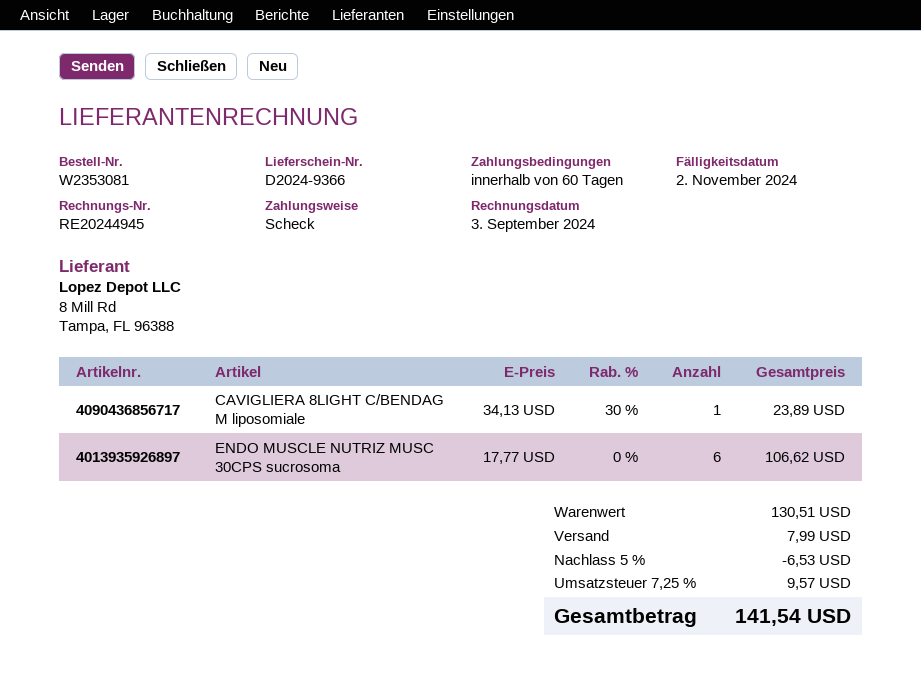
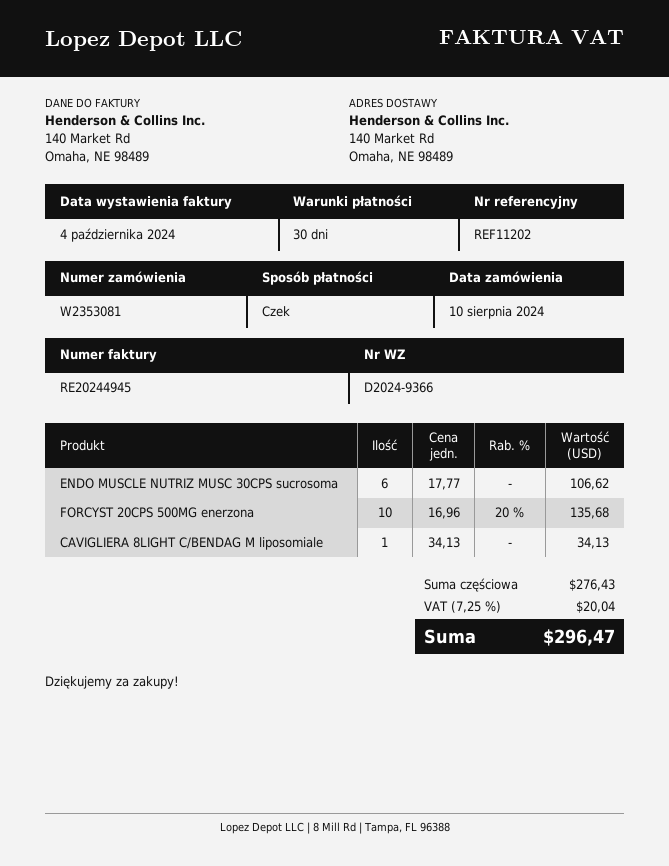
invoice date: 2024-09-03 -> 2024-10-04
payment terms: 60 days -> 30 days
CAVIGLIERA 8LIGHT C/BENDAG M liposomiale: 1 x 34.13 - 30% = 23.89 -> 1 x 34.13 = 34.13
FORCYST 20CPS 500MG enerzona: none -> 10 x 16.96 - 20% = 135.68
subtotal: 130.51 -> 276.43
discount: 5% = 6.53 -> none
shipping: 7.99 -> none
tax: 7.25% = 9.57 -> 7.25% = 20.04
total: 141.54 -> 296.47

